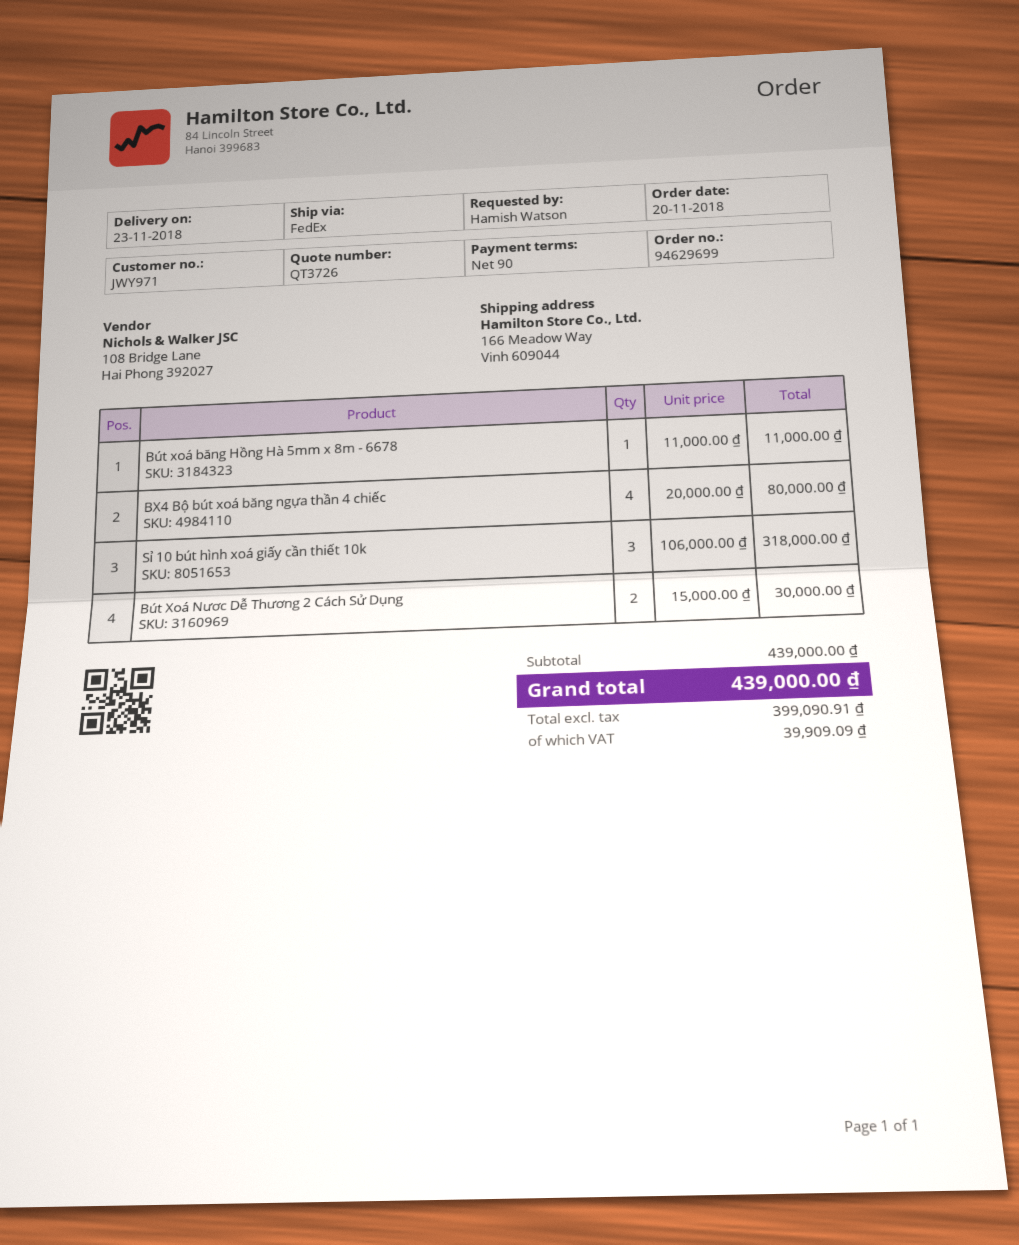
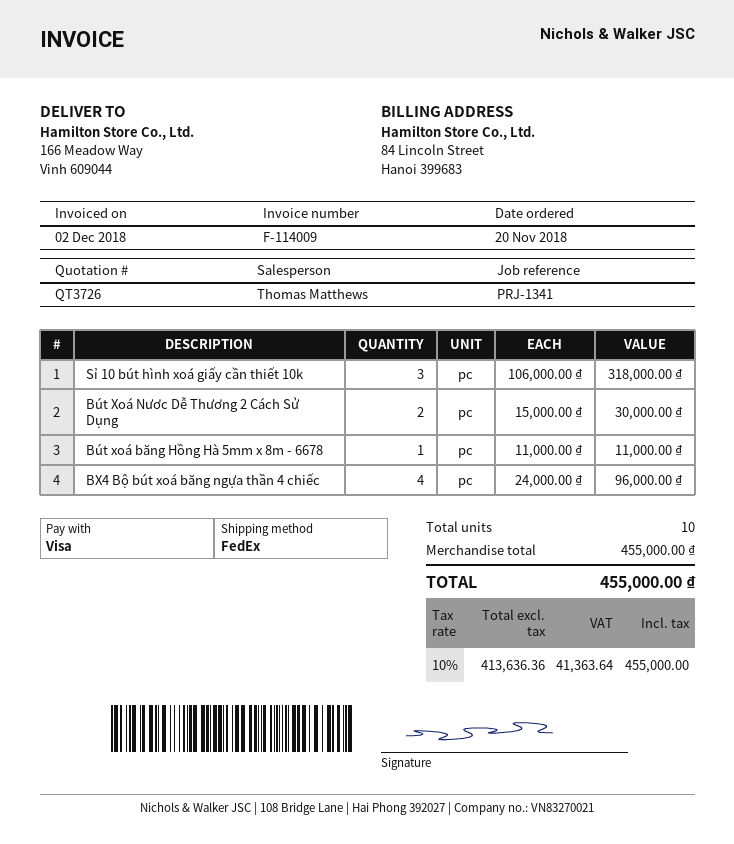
BX4 Bộ bút xoá băng ngựa thần 4 chiếc: 4 x 20000.00 = 80000.00 -> 4 x 24000.00 = 96000.00
subtotal: 439000.00 -> 455000.00
net: 399090.91 -> 413636.36
tax: 39909.09 -> 41363.64
total: 439000.00 -> 455000.00

